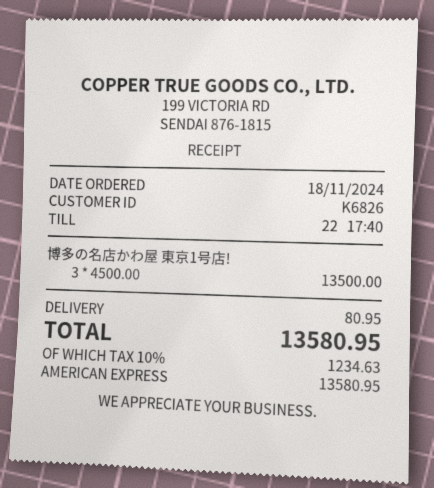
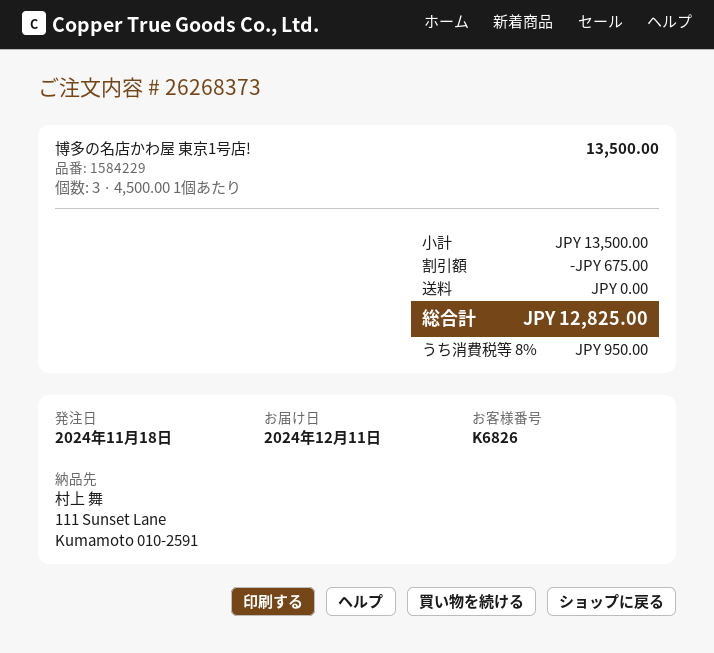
discount: none -> 675.00
shipping: 80.95 -> 0.00
tax: 10% = 1234.63 -> 8% = 950.00
total: 13580.95 -> 12825.00

